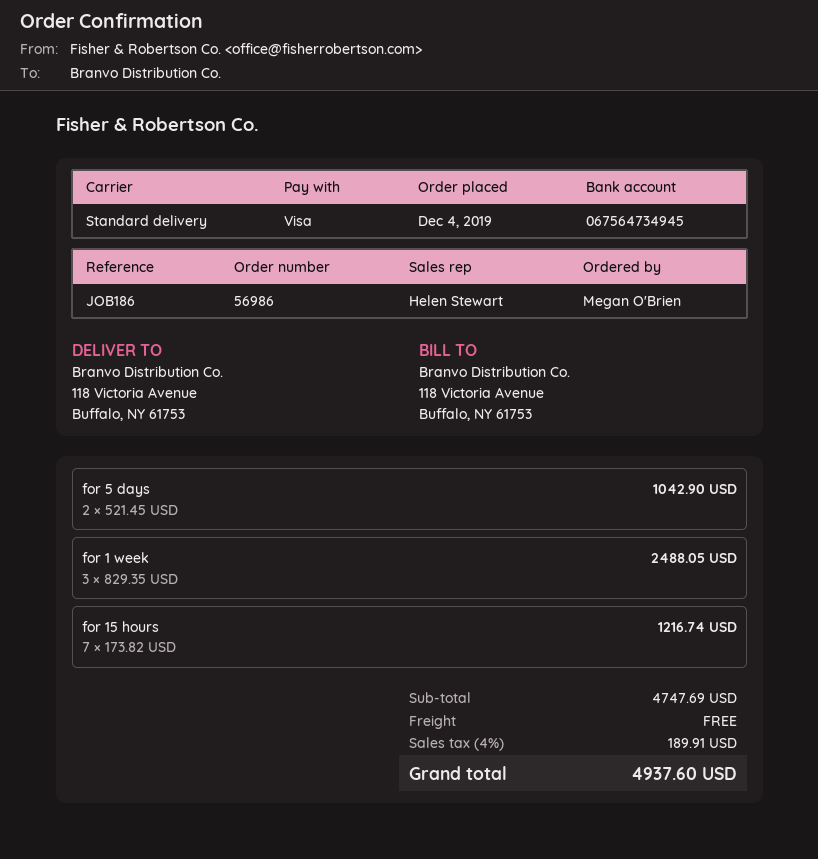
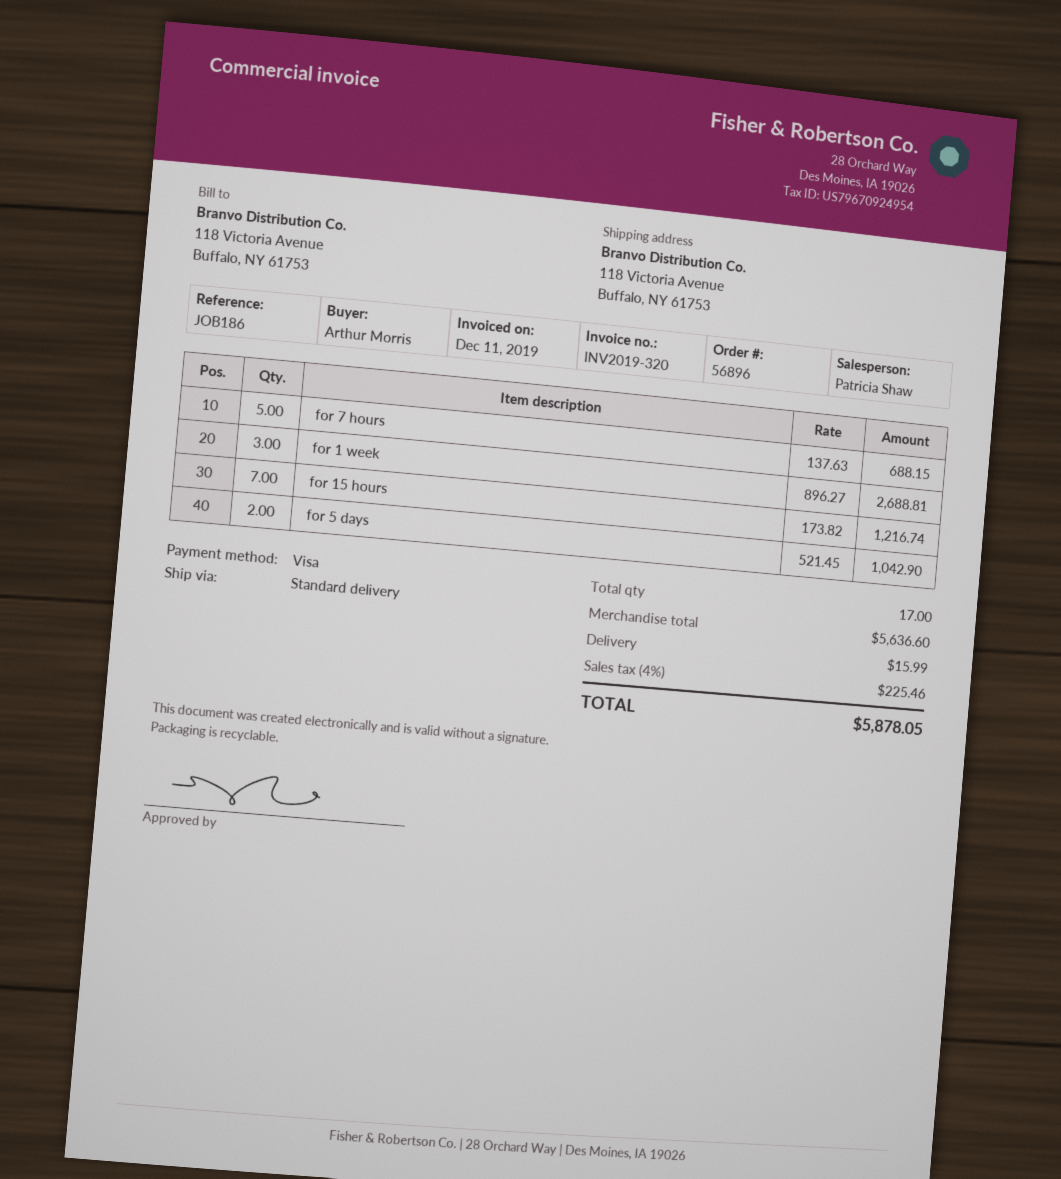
order number: 56986 -> 56896
ordered by: Megan O'Brien -> Arthur Morris
sales rep: Helen Stewart -> Patricia Shaw
for 1 week: 3 x 829.35 = 2488.05 -> 3 x 896.27 = 2688.81
for 7 hours: none -> 5 x 137.63 = 688.15
subtotal: 4747.69 -> 5636.60
shipping: 0.00 -> 15.99
tax: 4% = 189.91 -> 4% = 225.46
total: 4937.60 -> 5878.05

